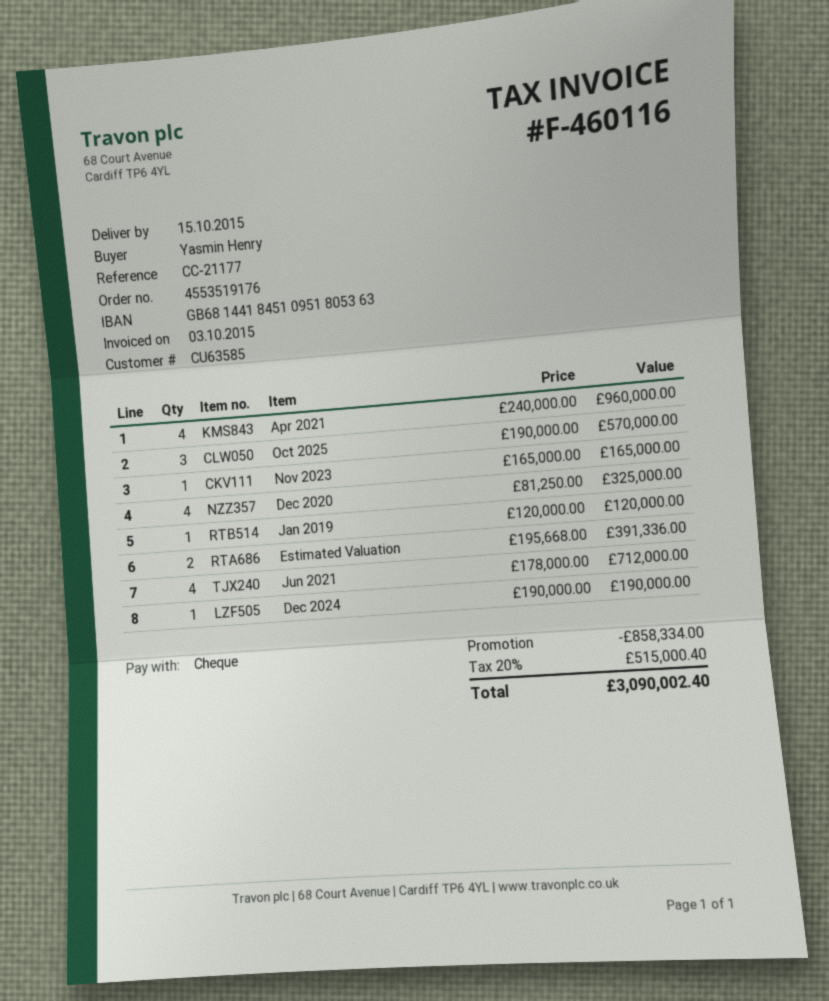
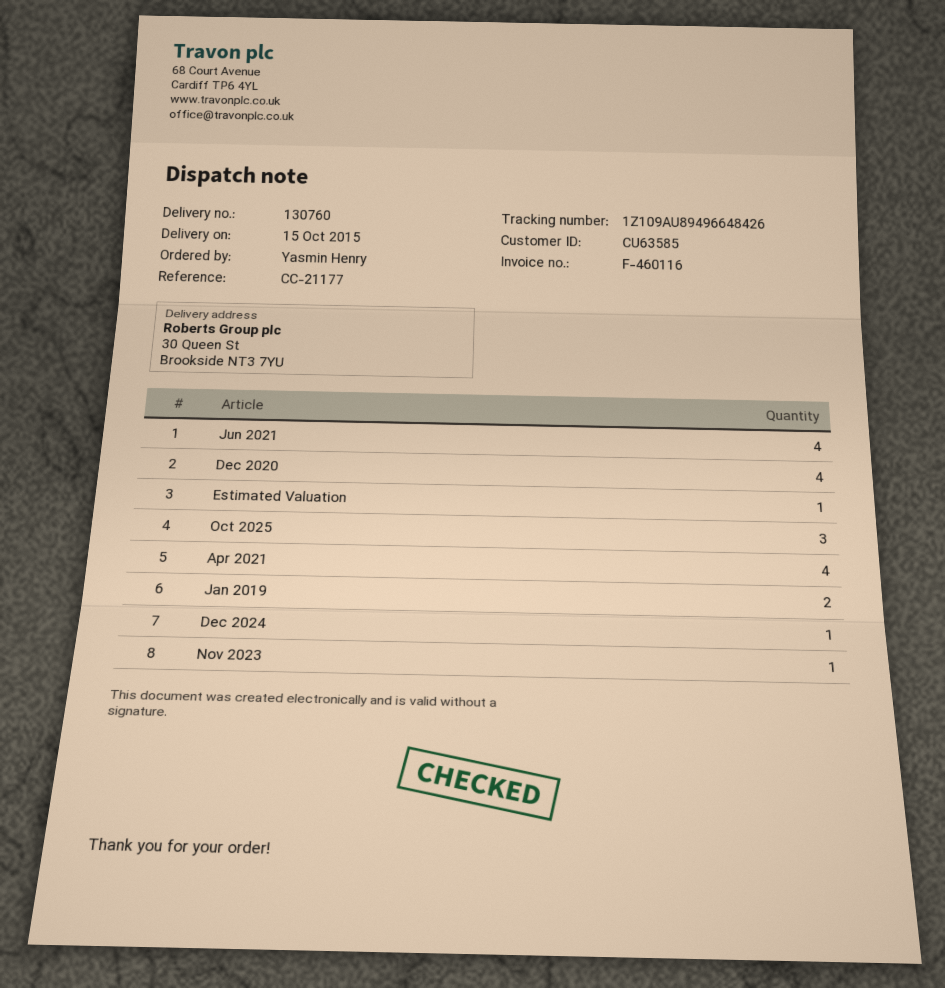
Jan 2019: 1 -> 2
Estimated Valuation: 2 -> 1

